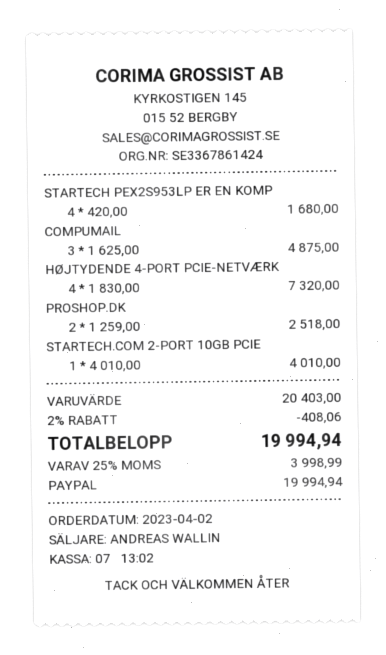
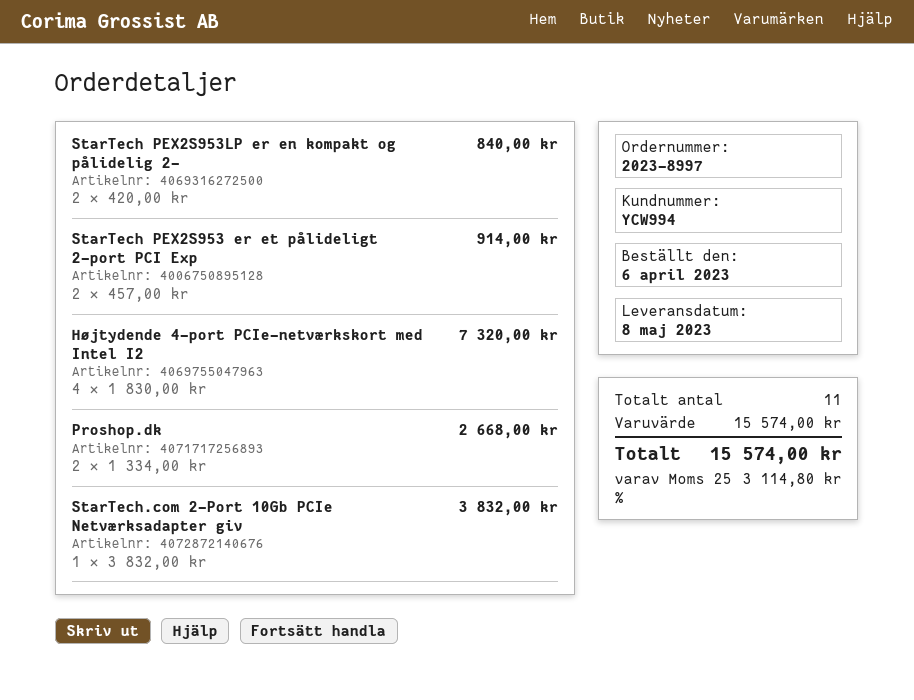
order date: 2023-04-02 -> 2023-04-06
STARTECH PEX2S953LP ER EN KOMP: 4 x 420.00 = 1680.00 -> 2 x 420.00 = 840.00
COMPUMAIL: 3 x 1625.00 = 4875.00 -> none
PROSHOP.DK: 2 x 1259.00 = 2518.00 -> 2 x 1334.00 = 2668.00
STARTECH.COM 2-PORT 10GB PCIE: 1 x 4010.00 = 4010.00 -> 1 x 3832.00 = 3832.00
StarTech PEX2S953 er et pålideligt 2-port PCI Exp: none -> 2 x 457.00 = 914.00
subtotal: 20403.00 -> 15574.00
discount: 2% = 408.06 -> none
tax: 25% = 3998.99 -> 25% = 3114.80
total: 19994.94 -> 15574.00

